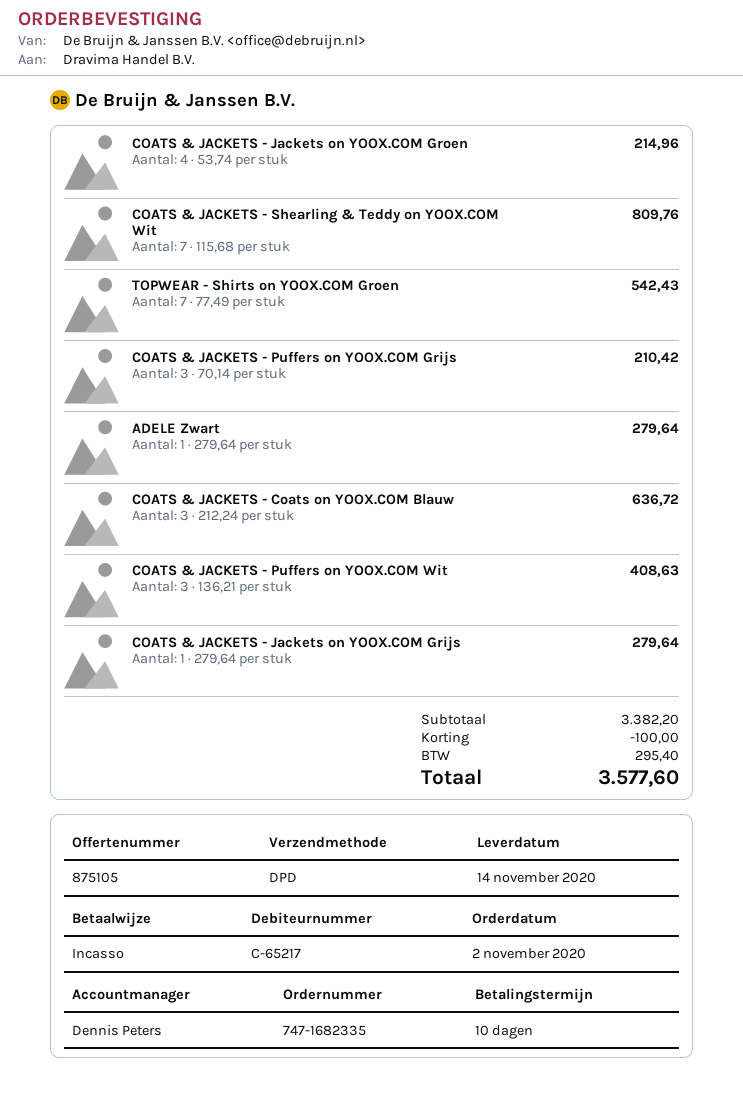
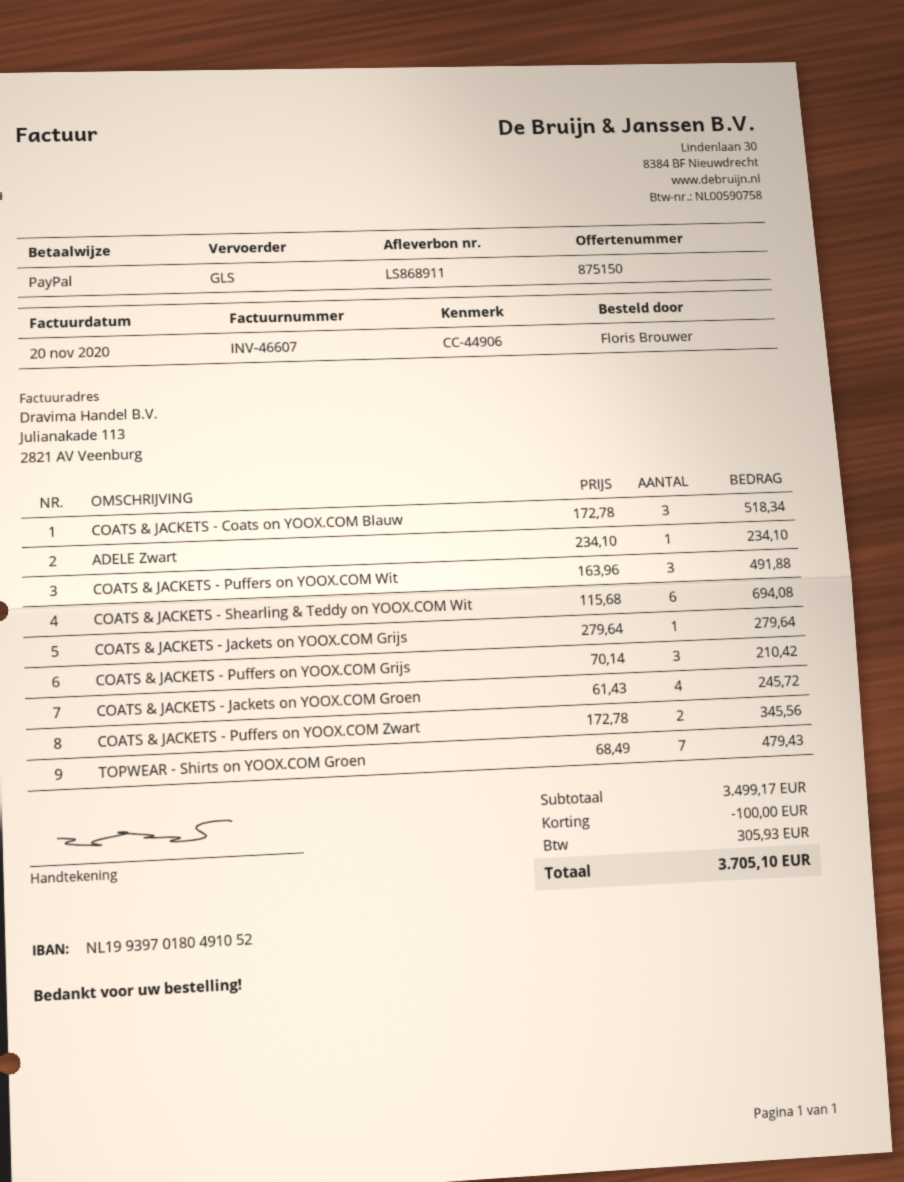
quote number: 875105 -> 875150
payment method: direct debit -> PayPal
shipping method: DPD -> GLS
COATS & JACKETS - Jackets on YOOX.COM Groen: 4 x 53.74 = 214.96 -> 4 x 61.43 = 245.72
COATS & JACKETS - Shearling & Teddy on YOOX.COM Wit: 7 x 115.68 = 809.76 -> 6 x 115.68 = 694.08
TOPWEAR - Shirts on YOOX.COM Groen: 7 x 77.49 = 542.43 -> 7 x 68.49 = 479.43
ADELE Zwart: 1 x 279.64 = 279.64 -> 1 x 234.10 = 234.10
COATS & JACKETS - Coats on YOOX.COM Blauw: 3 x 212.24 = 636.72 -> 3 x 172.78 = 518.34
COATS & JACKETS - Puffers on YOOX.COM Wit: 3 x 136.21 = 408.63 -> 3 x 163.96 = 491.88
COATS & JACKETS - Puffers on YOOX.COM Zwart: none -> 2 x 172.78 = 345.56
subtotal: 3382.20 -> 3499.17
tax: 295.40 -> 305.93
total: 3577.60 -> 3705.10

